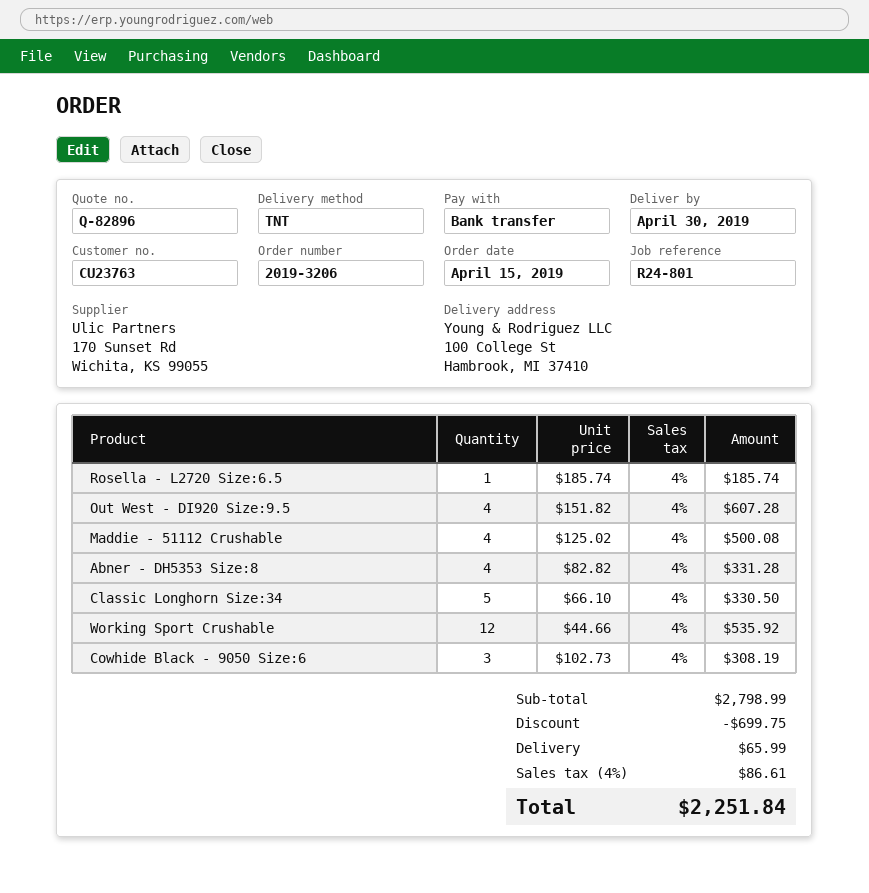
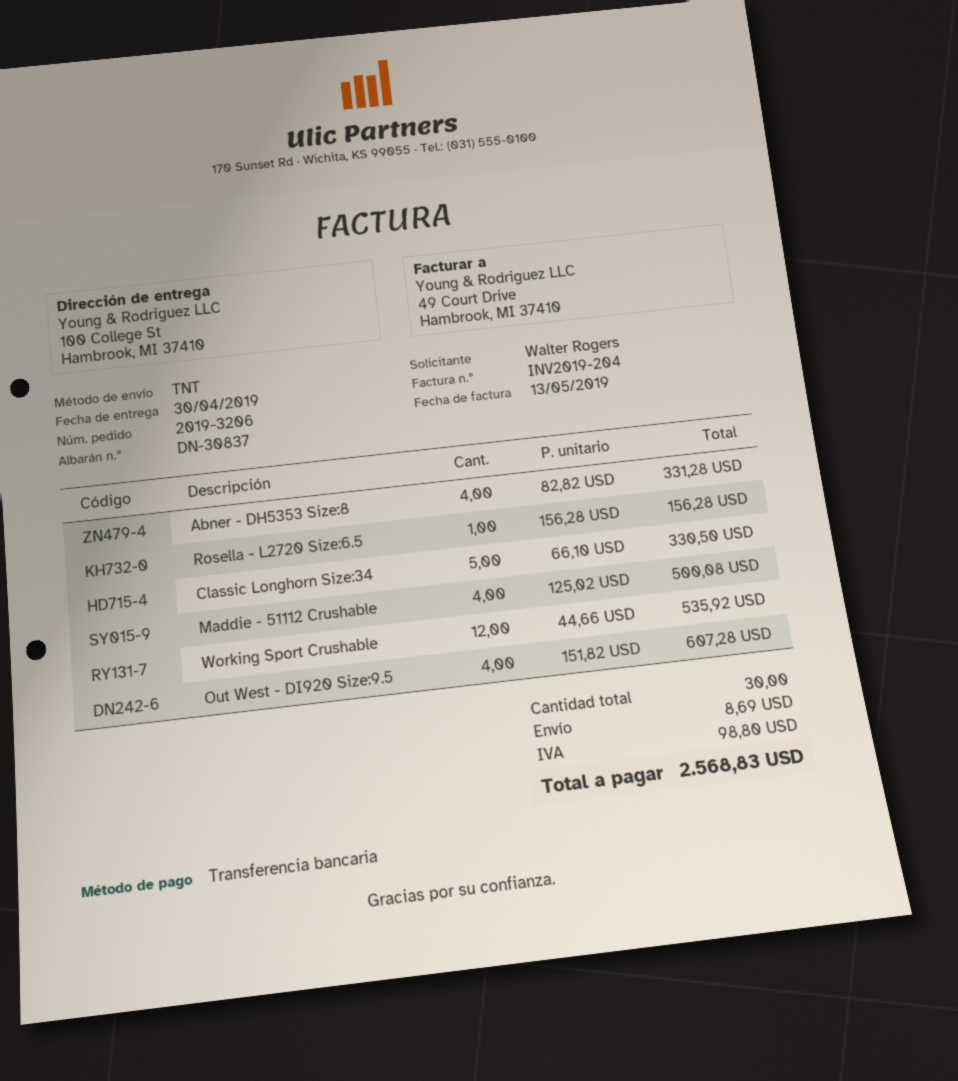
Rosella - L2720 Size:6.5: 1 x 185.74 = 185.74 -> 1 x 156.28 = 156.28
Cowhide Black - 9050 Size:6: 3 x 102.73 = 308.19 -> none
discount: 699.75 -> none
shipping: 65.99 -> 8.69
tax: 86.61 -> 98.80
total: 2251.84 -> 2568.83

